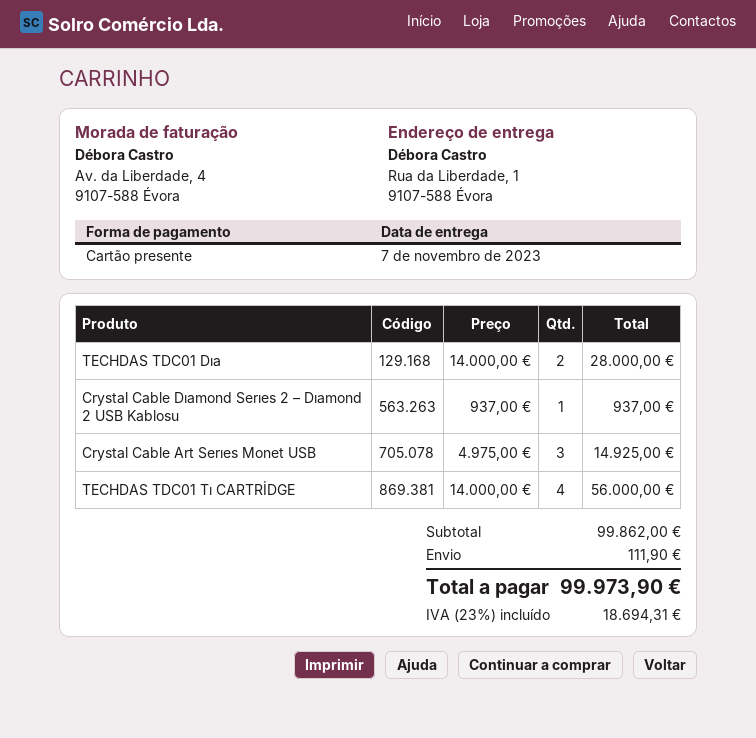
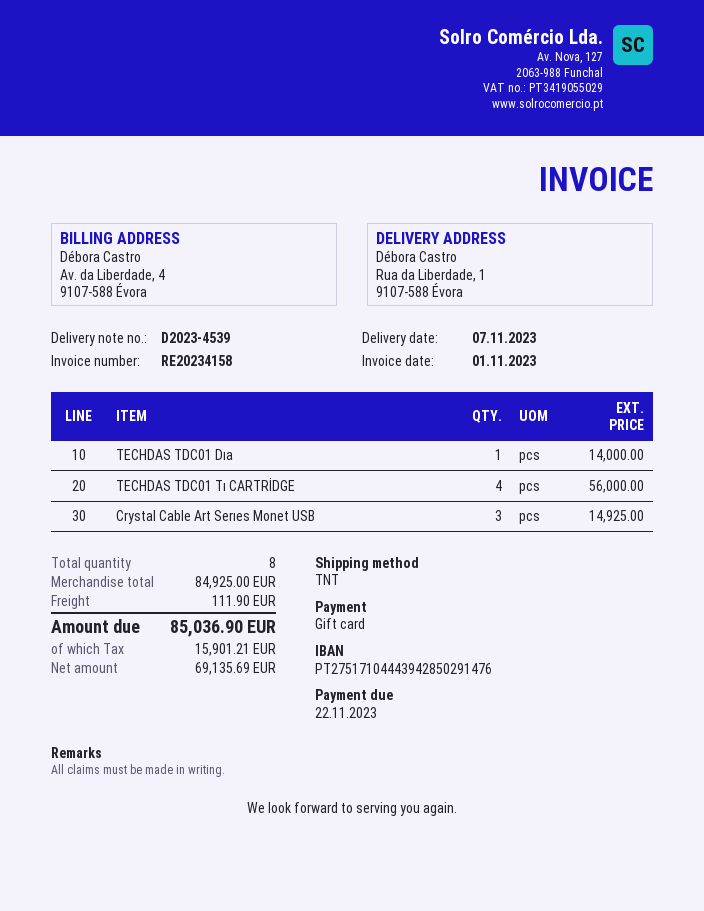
TECHDAS TDC01 Dıa: 2 for 28000.00 -> 1 for 14000.00
Crystal Cable Dıamond Serıes 2 – Dıamond 2 USB Kablosu: 1 for 937.00 -> none
subtotal: 99862.00 -> 84925.00
tax: 18694.31 -> 15901.21
total: 99973.90 -> 85036.90

